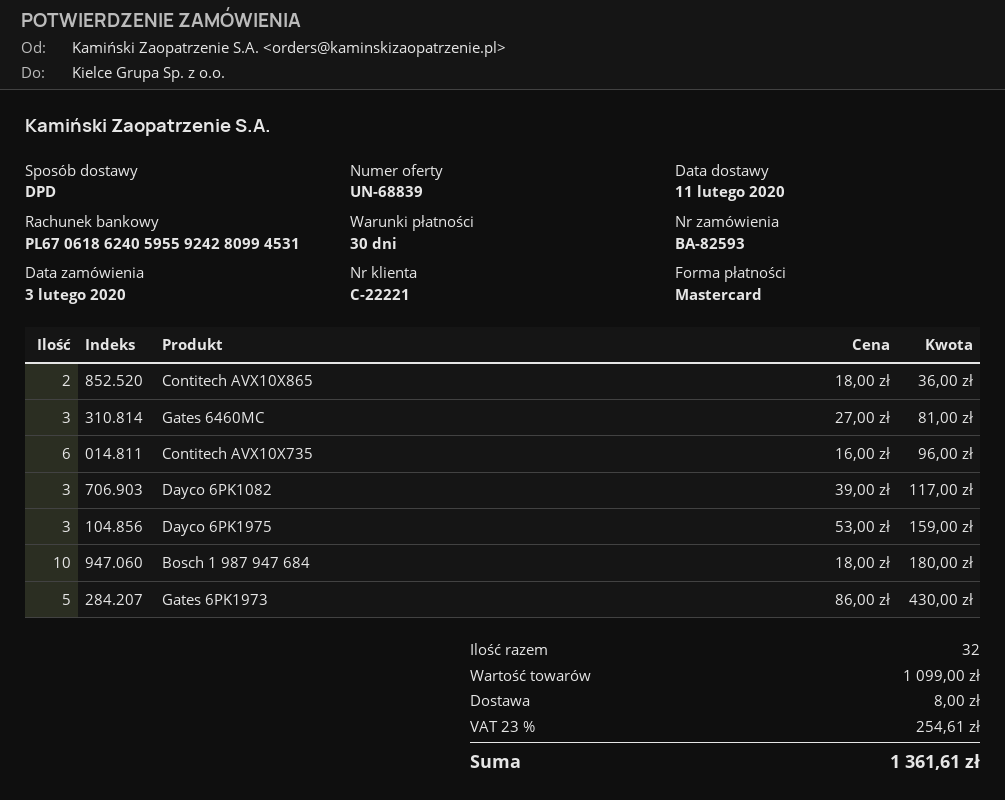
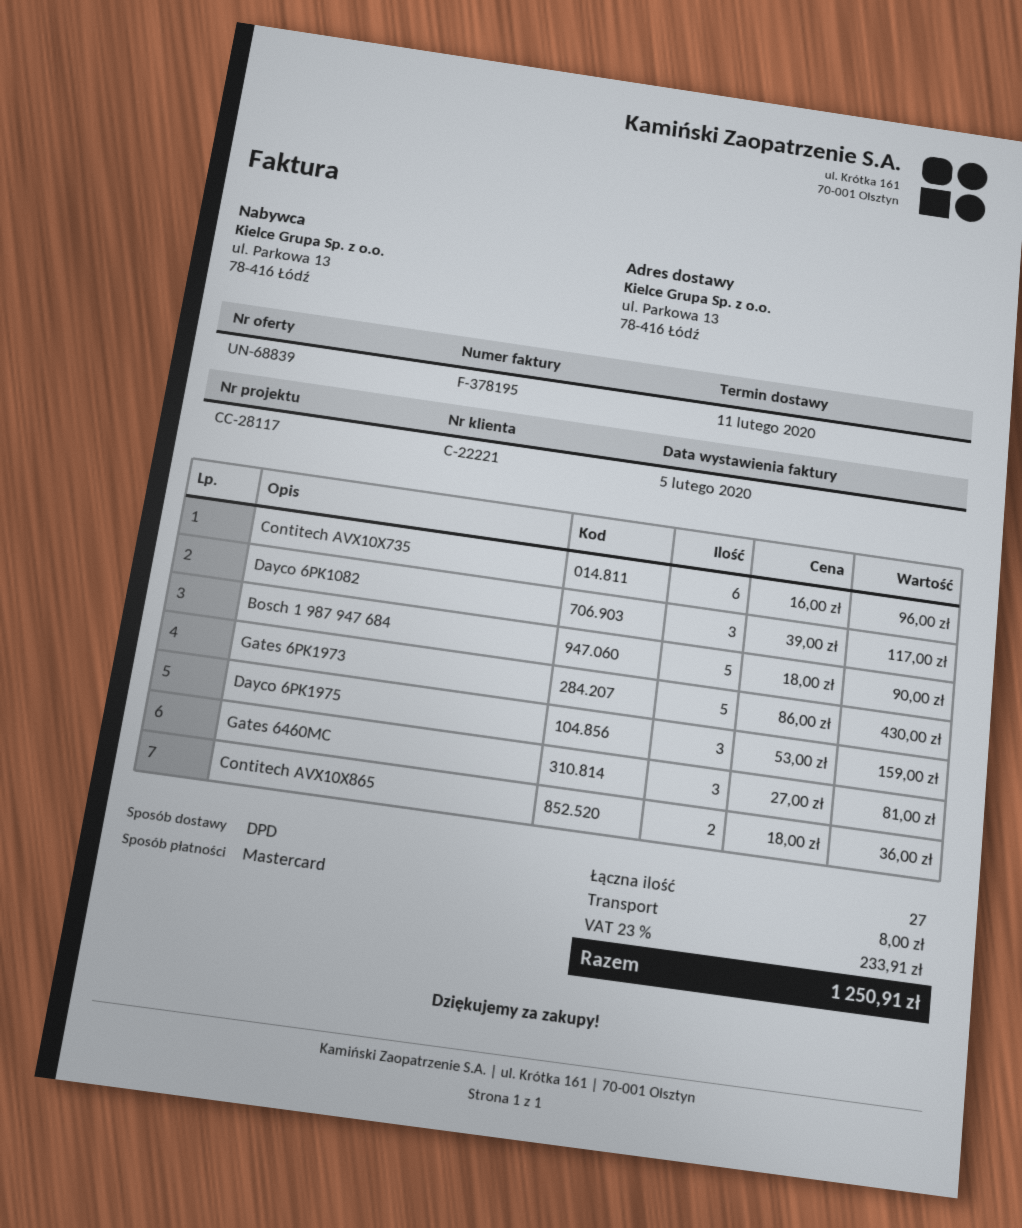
Bosch 1 987 947 684: 10 x 18.00 = 180.00 -> 5 x 18.00 = 90.00
total quantity: 32 -> 27
tax: 23% = 254.61 -> 23% = 233.91
total: 1361.61 -> 1250.91

